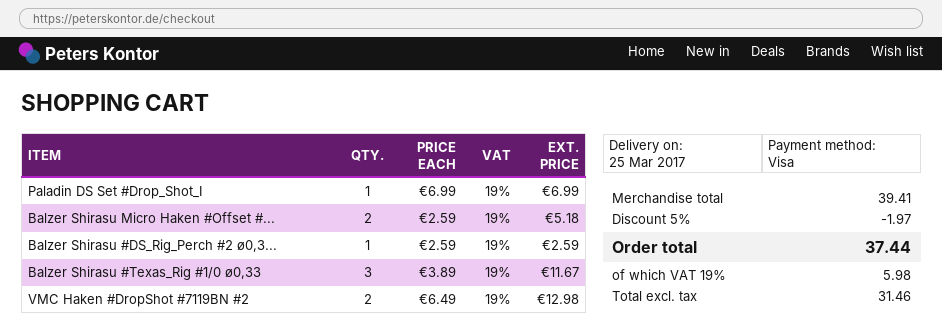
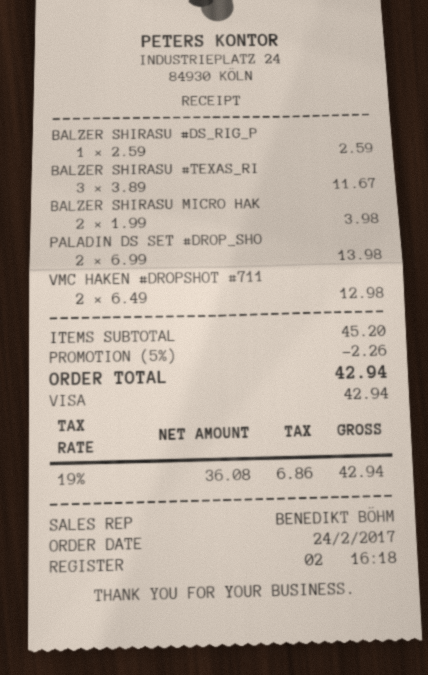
Paladin DS Set #Drop_Shot_I: 1 x 6.99 = 6.99 -> 2 x 6.99 = 13.98
Balzer Shirasu Micro Haken #Offset #...: 2 x 2.59 = 5.18 -> 2 x 1.99 = 3.98
subtotal: 39.41 -> 45.20
discount: 5% = 1.97 -> 5% = 2.26
net: 31.46 -> 36.08
tax: 19% = 5.98 -> 19% = 6.86
total: 37.44 -> 42.94

